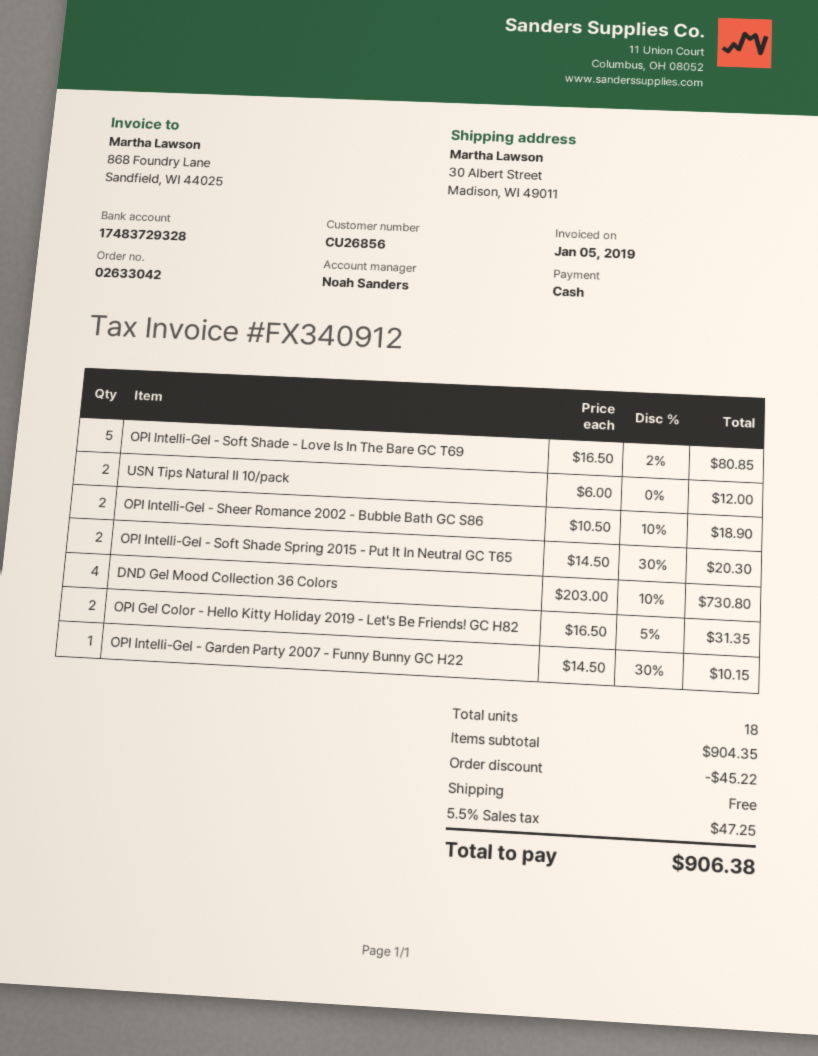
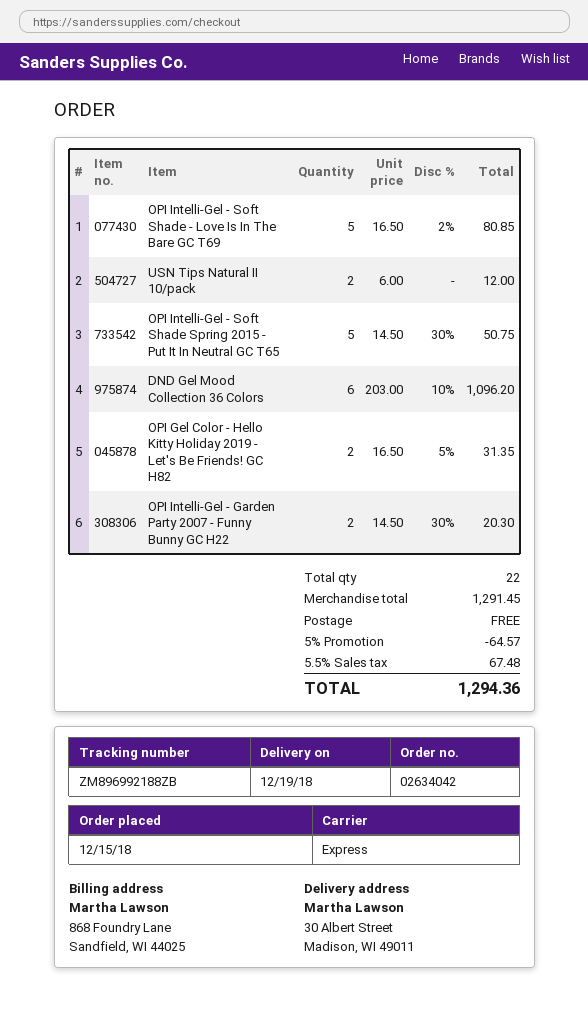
order number: 02633042 -> 02634042
OPI Intelli-Gel - Sheer Romance 2002 - Bubble Bath GC S86: 2 x 10.50 - 10% = 18.90 -> none
OPI Intelli-Gel - Soft Shade Spring 2015 - Put It In Neutral GC T65: 2 x 14.50 - 30% = 20.30 -> 5 x 14.50 - 30% = 50.75
DND Gel Mood Collection 36 Colors: 4 x 203.00 - 10% = 730.80 -> 6 x 203.00 - 10% = 1096.20
OPI Intelli-Gel - Garden Party 2007 - Funny Bunny GC H22: 1 x 14.50 - 30% = 10.15 -> 2 x 14.50 - 30% = 20.30
total quantity: 18 -> 22
subtotal: 904.35 -> 1291.45
discount: 45.22 -> 64.57
tax: 5.5% = 47.25 -> 5.5% = 67.48
total: 906.38 -> 1294.36

